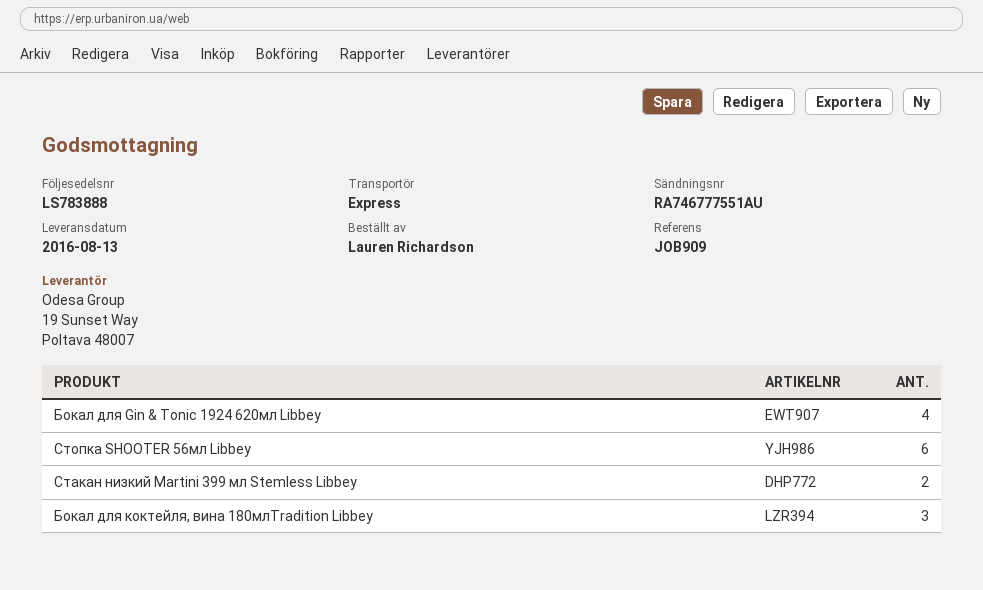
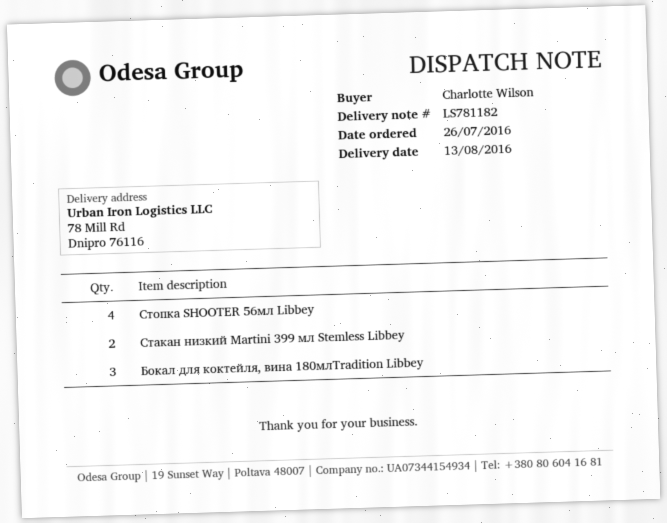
delivery note number: LS783888 -> LS781182
ordered by: Lauren Richardson -> Charlotte Wilson
Бокал для Gin & Tonic 1924 620мл Libbey: 4 -> none
Стопка SHOOTER 56мл Libbey: 6 -> 4

